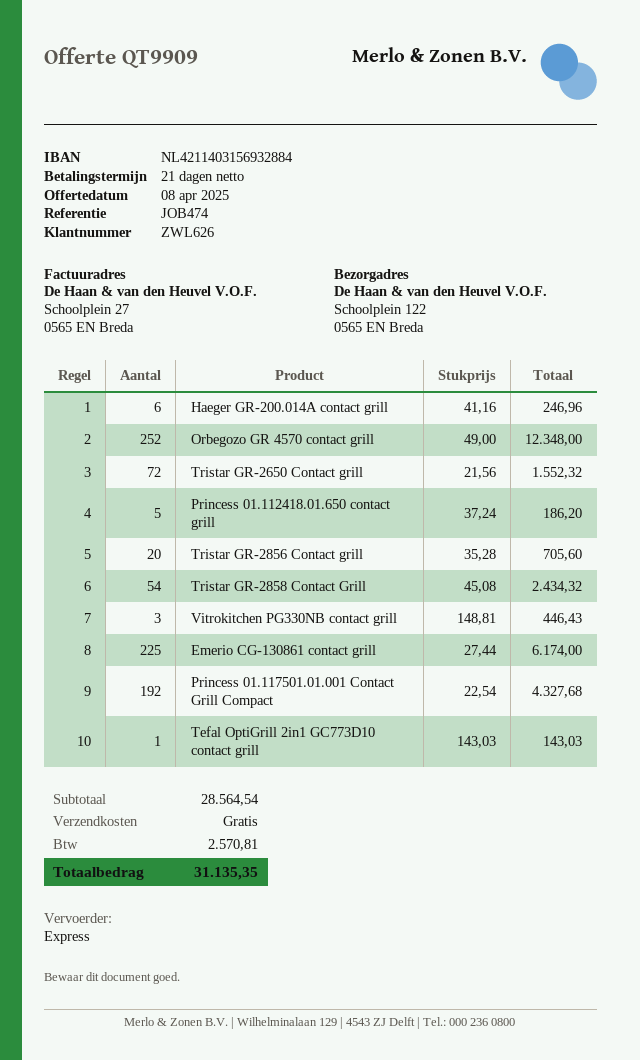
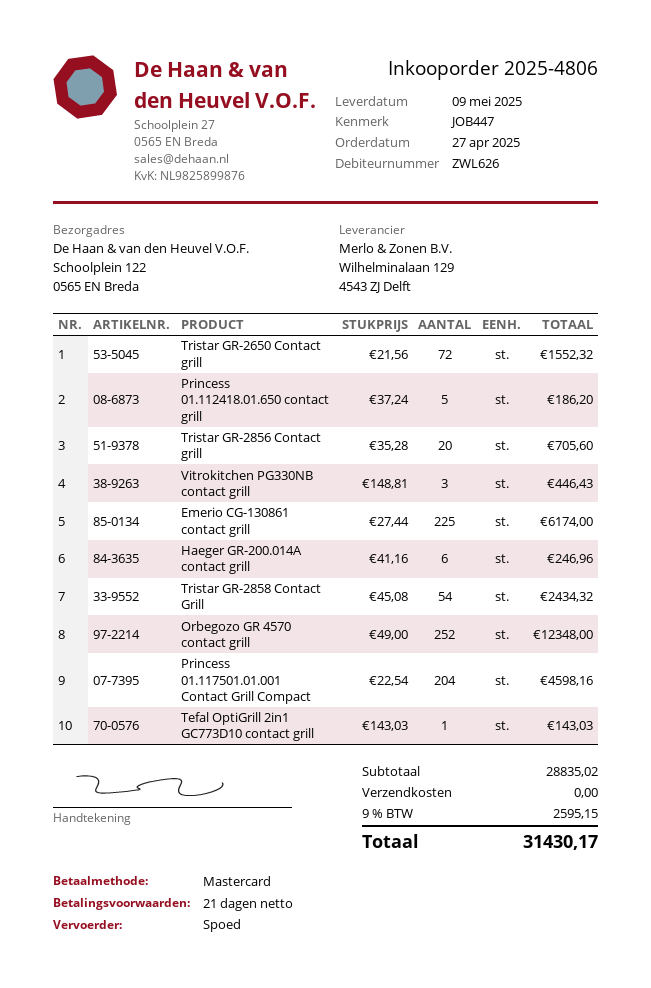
reference: JOB474 -> JOB447
Princess 01.117501.01.001 Contact Grill Compact: 192 x 22.54 = 4327.68 -> 204 x 22.54 = 4598.16
subtotal: 28564.54 -> 28835.02
tax: 2570.81 -> 2595.15
total: 31135.35 -> 31430.17

